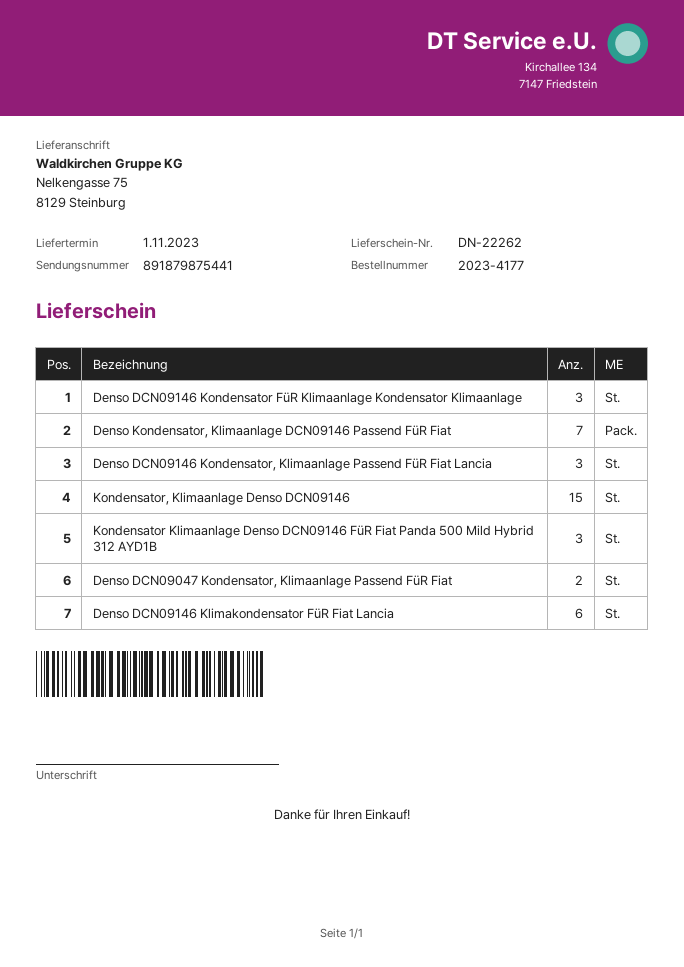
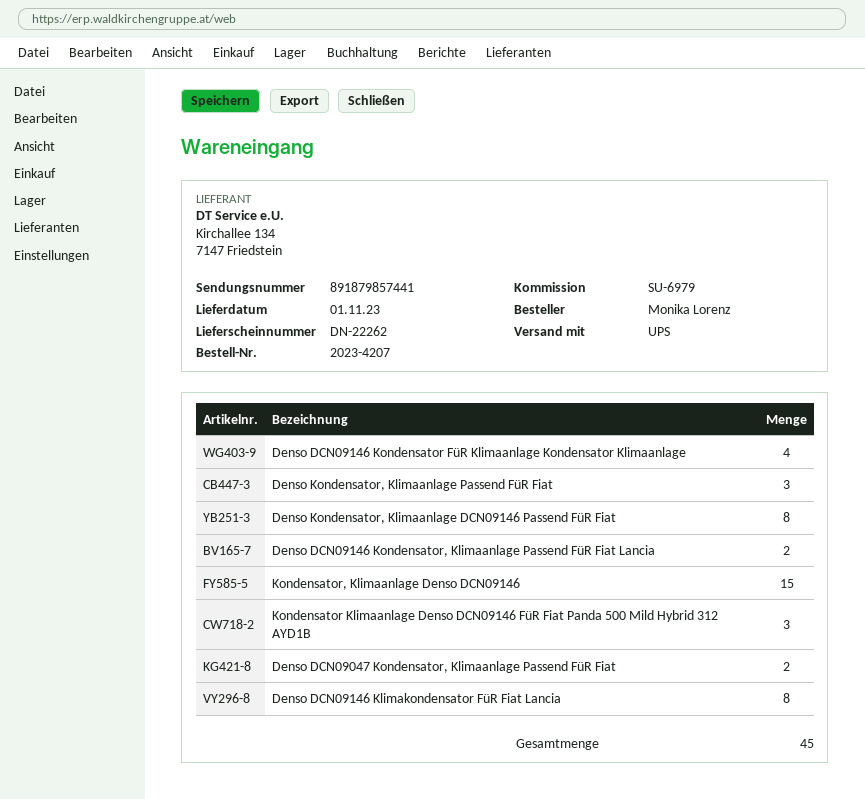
order number: 2023-4177 -> 2023-4207
tracking number: 891879875441 -> 891879857441
Denso DCN09146 Kondensator FüR Klimaanlage Kondensator Klimaanlage: 3 -> 4
Denso Kondensator, Klimaanlage DCN09146 Passend FüR Fiat: 7 -> 8
Denso DCN09146 Kondensator, Klimaanlage Passend FüR Fiat Lancia: 3 -> 2
Denso DCN09146 Klimakondensator FüR Fiat Lancia: 6 -> 8
Denso Kondensator, Klimaanlage Passend FüR Fiat: none -> 3

